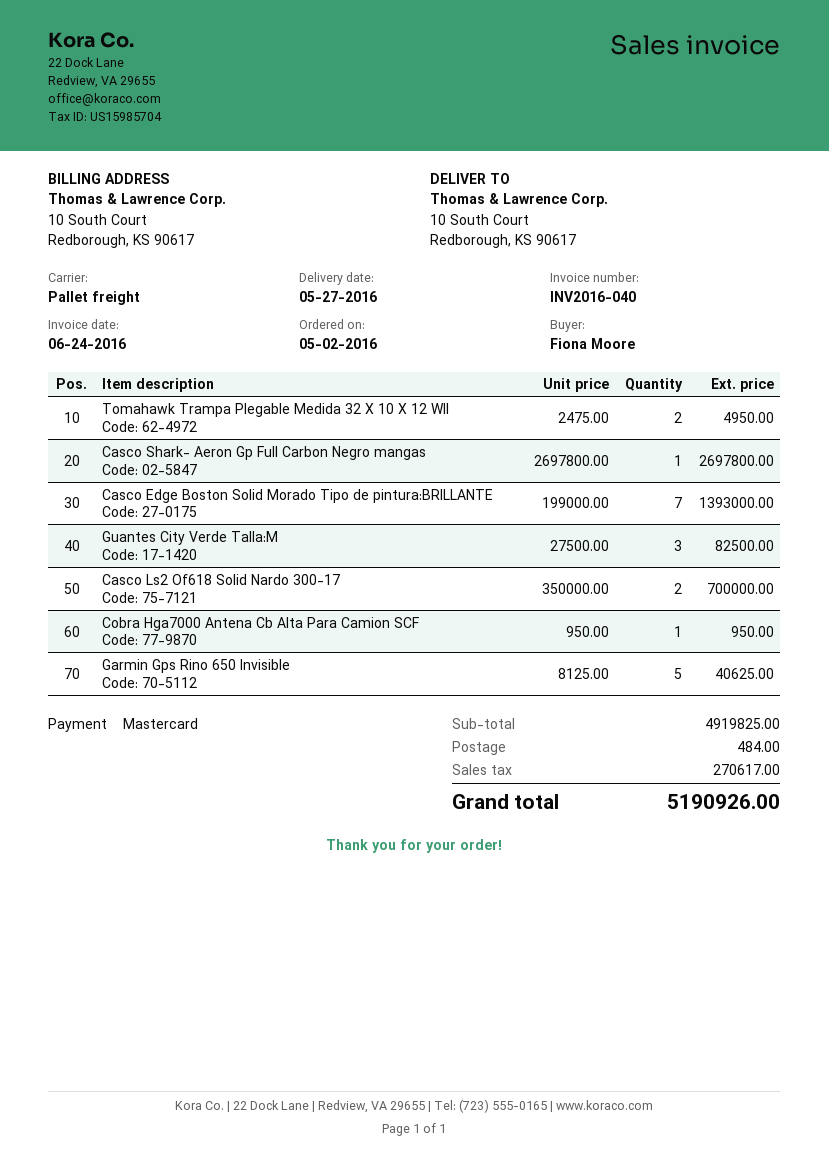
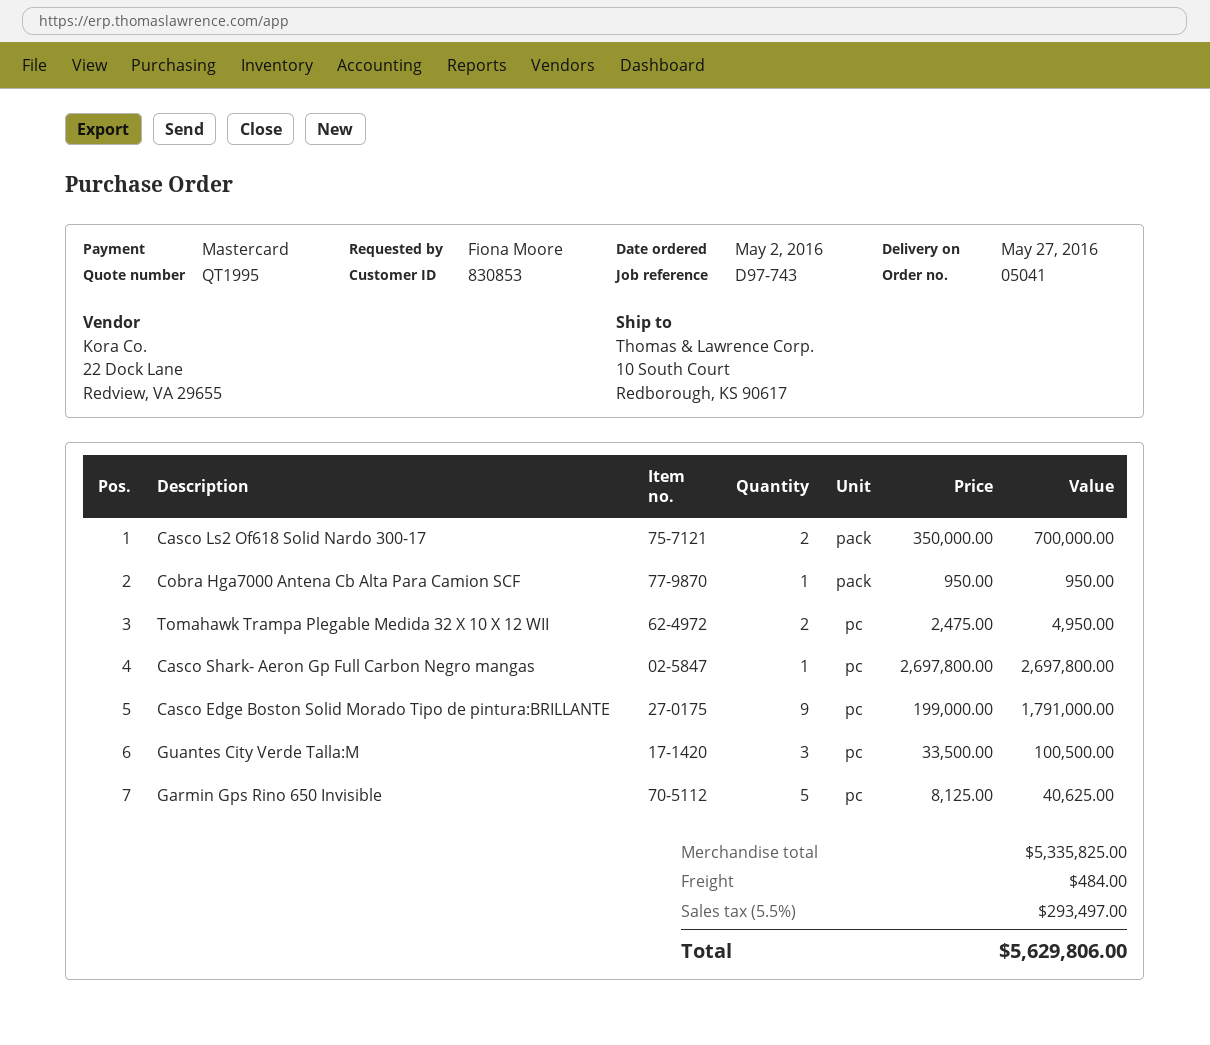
Casco Edge Boston Solid Morado Tipo de pintura:BRILLANTE: 7 x 199000.00 = 1393000.00 -> 9 x 199000.00 = 1791000.00
Guantes City Verde Talla:M: 3 x 27500.00 = 82500.00 -> 3 x 33500.00 = 100500.00
subtotal: 4919825.00 -> 5335825.00
tax: 270617.00 -> 293497.00
total: 5190926.00 -> 5629806.00

